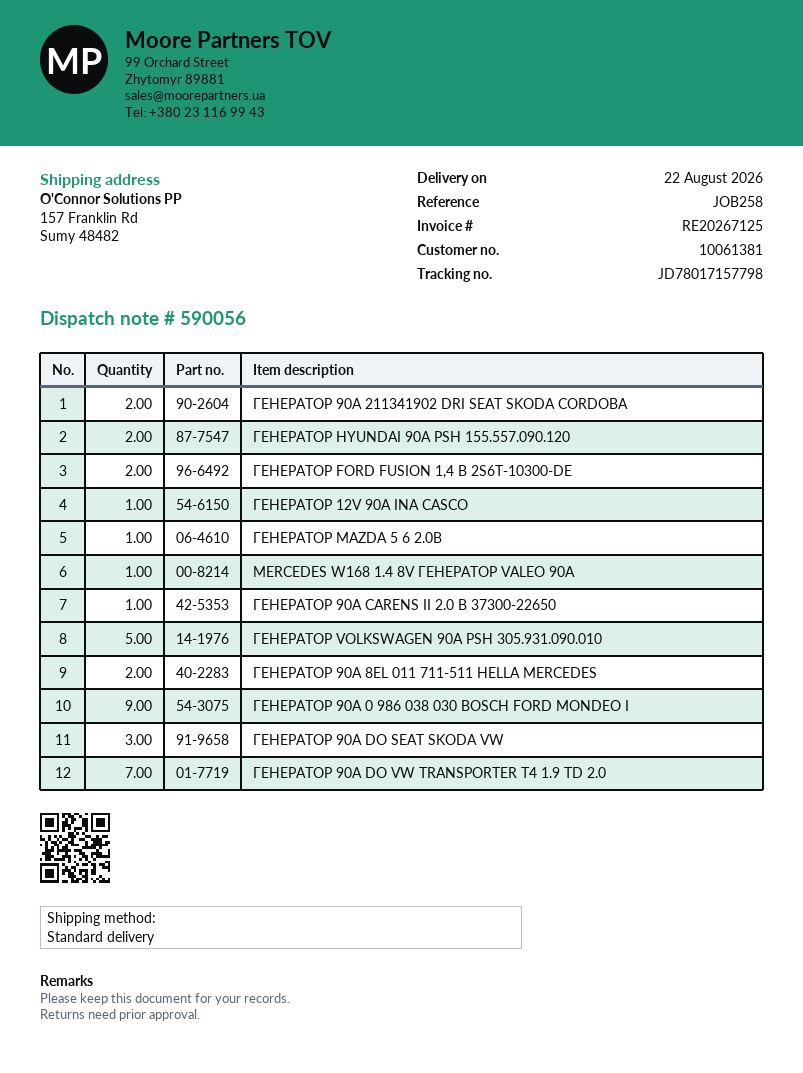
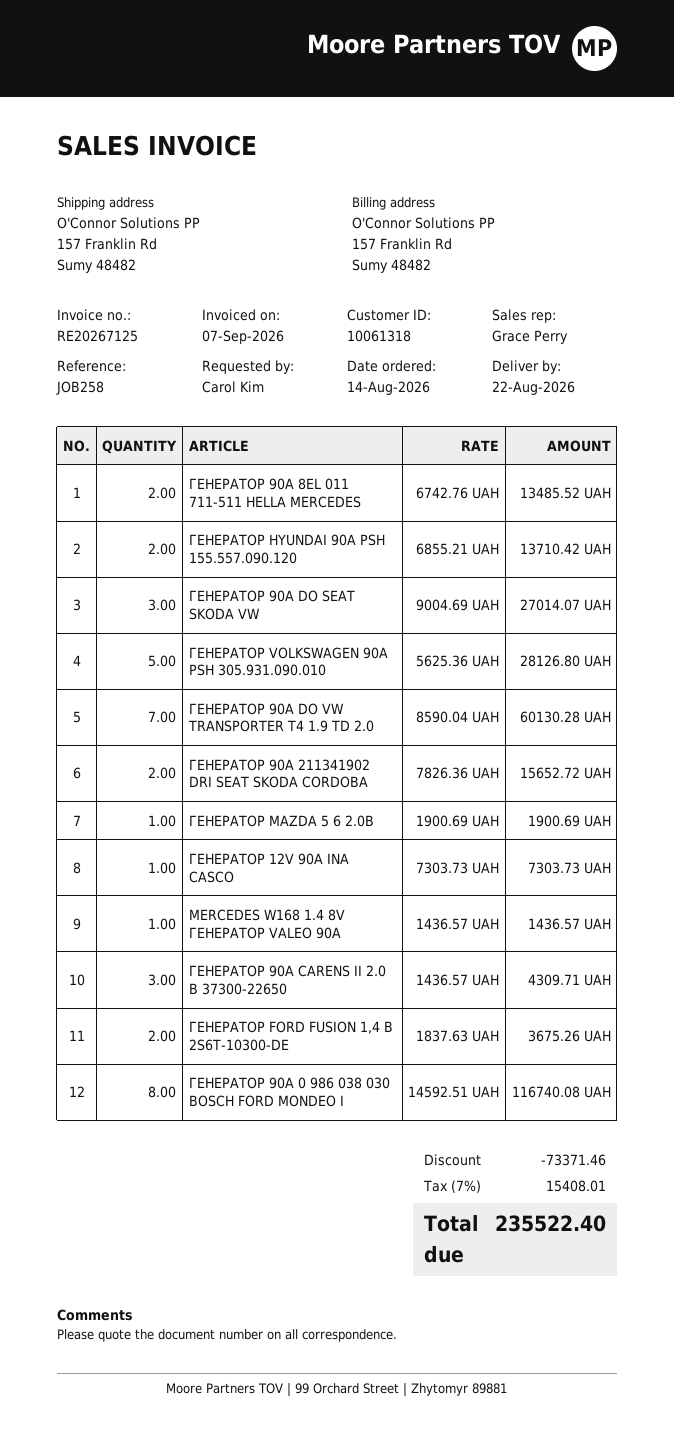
customer number: 10061381 -> 10061318
ГЕНЕРАТОР 90A CARENS II 2.0 B 37300-22650: 1 -> 3
ГЕНЕРАТОР 90A 0 986 038 030 BOSCH FORD MONDEO I: 9 -> 8

